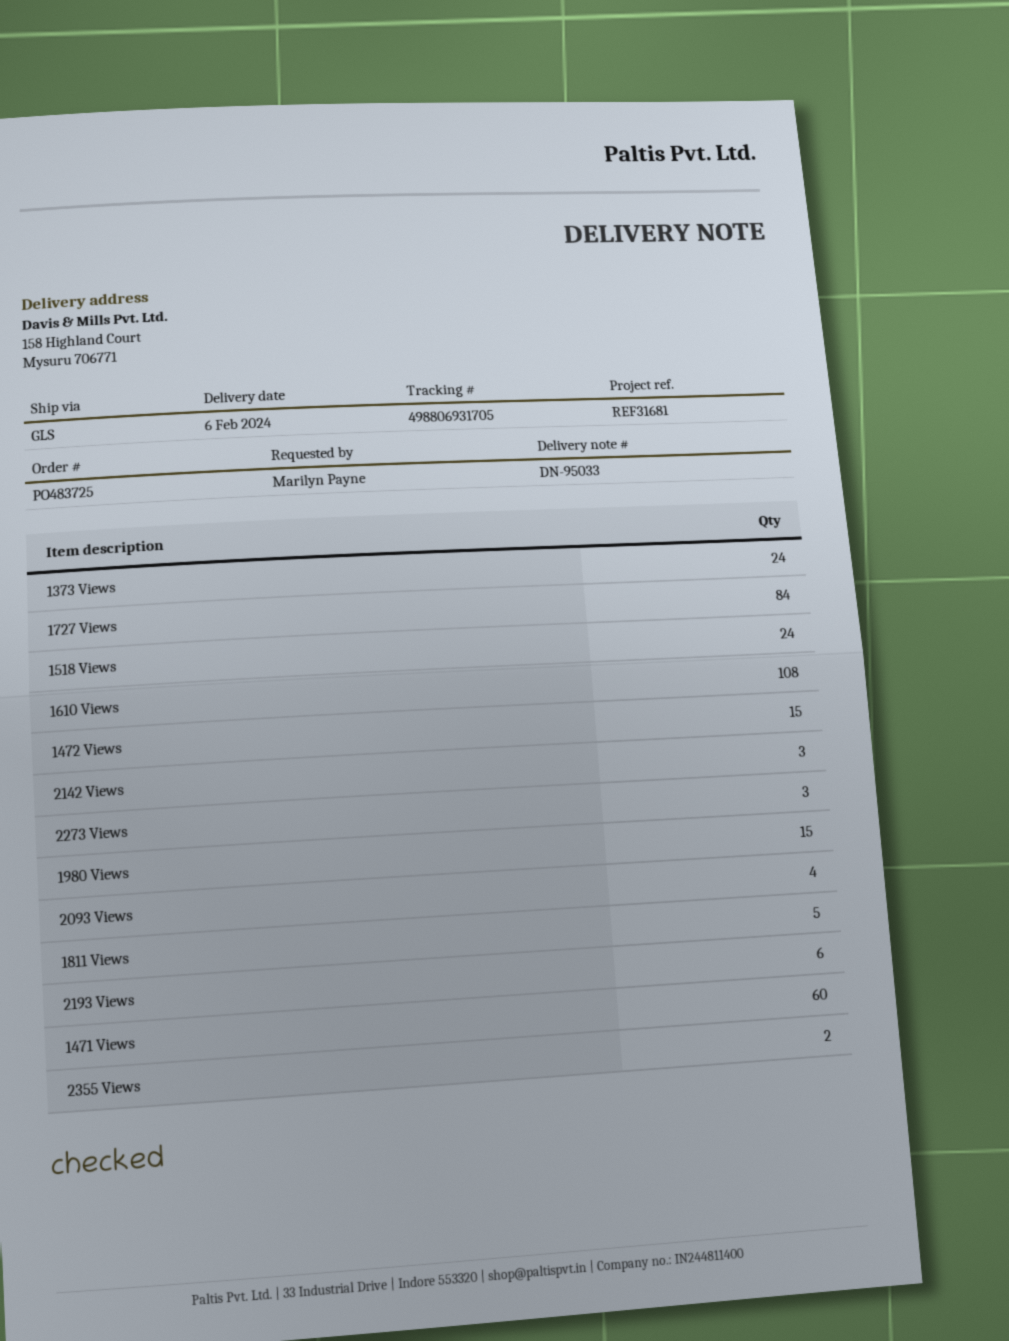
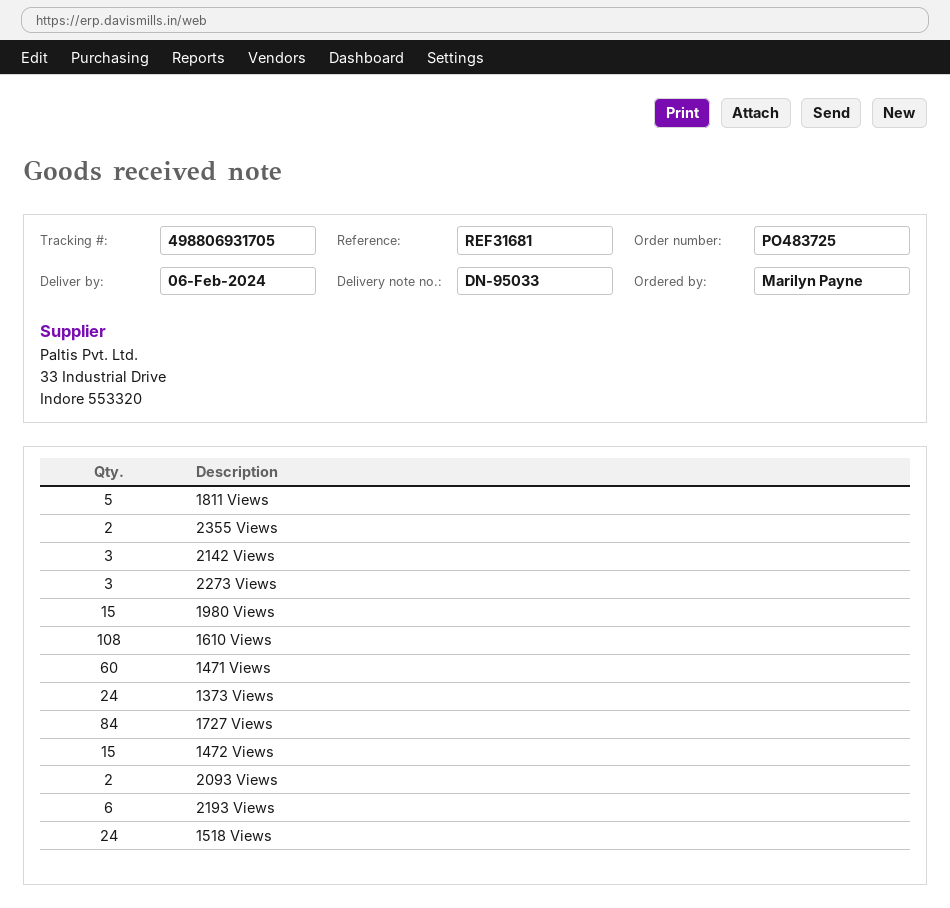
2093 Views: 4 -> 2

